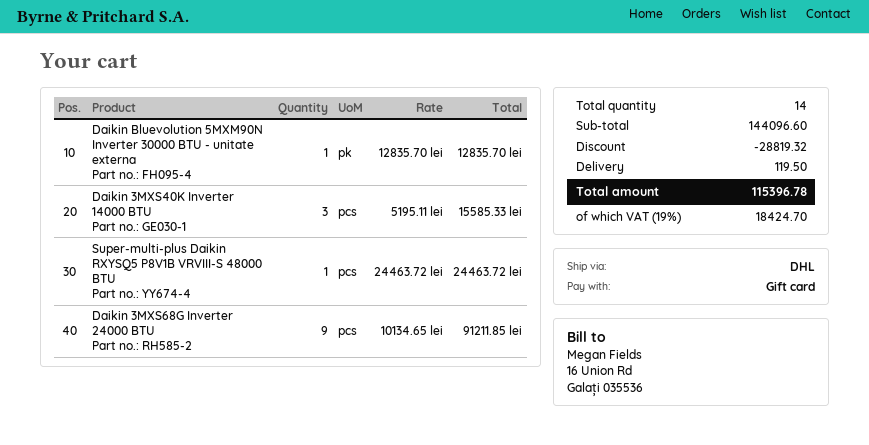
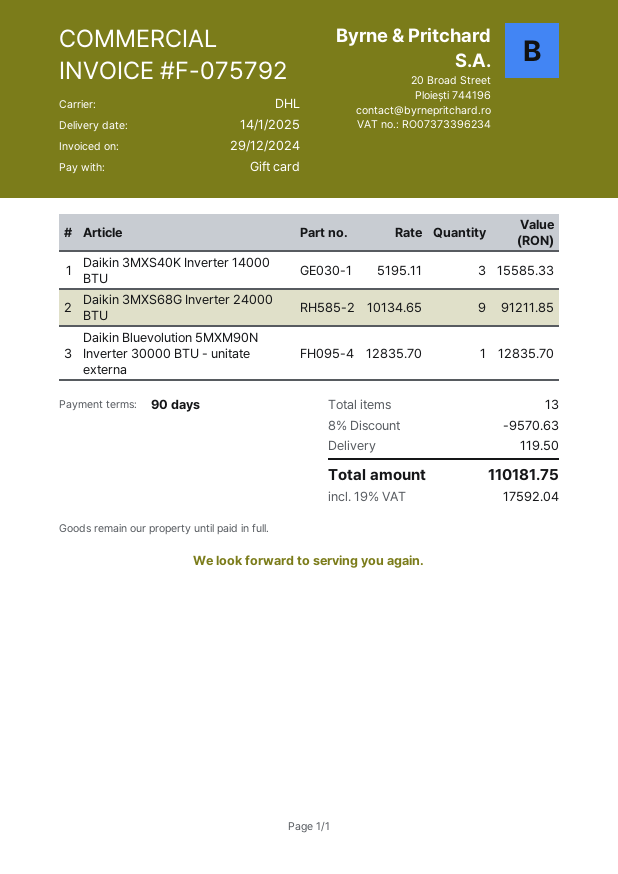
Super-multi-plus Daikin RXYSQ5 P8V1B VRVIII-S 48000 BTU: 1 x 24463.72 = 24463.72 -> none
total quantity: 14 -> 13
discount: 28819.32 -> 9570.63
tax: 19% = 18424.70 -> 19% = 17592.04
total: 115396.78 -> 110181.75

